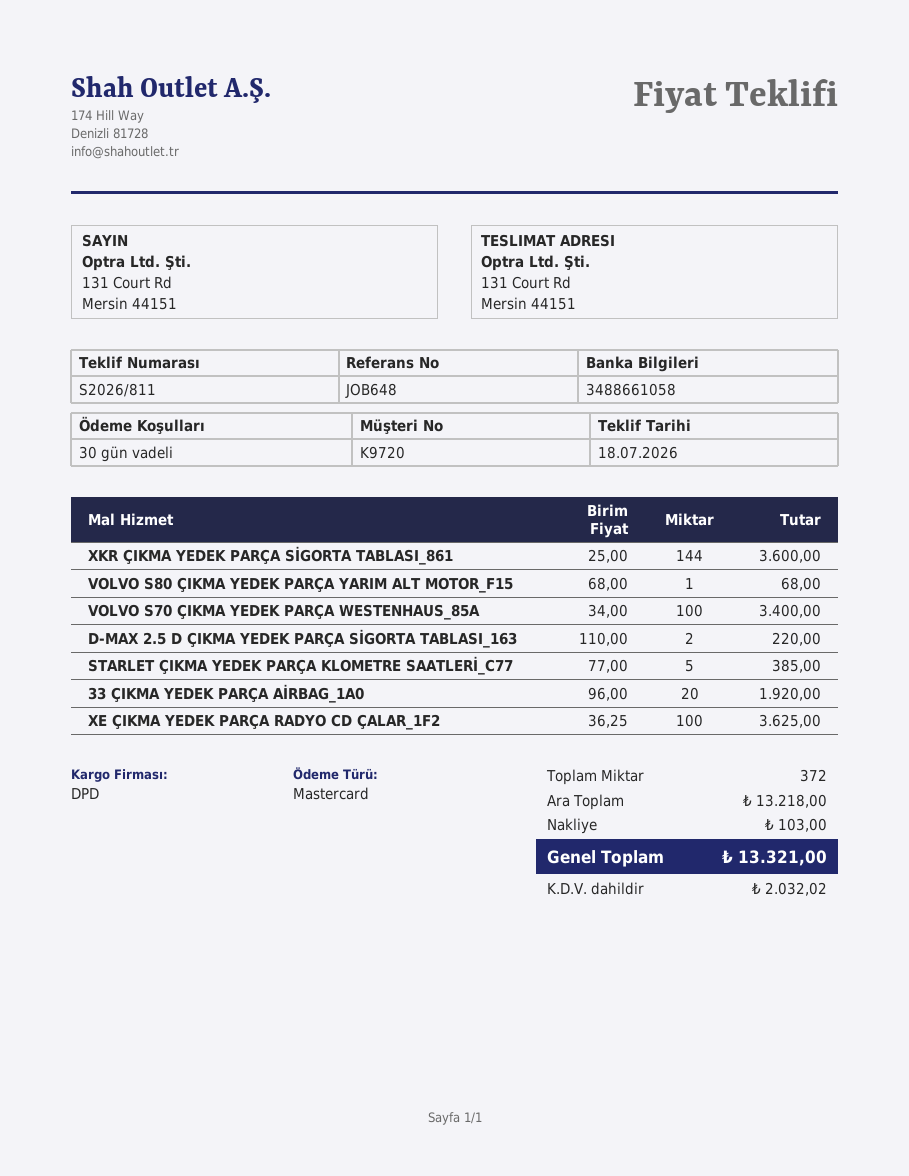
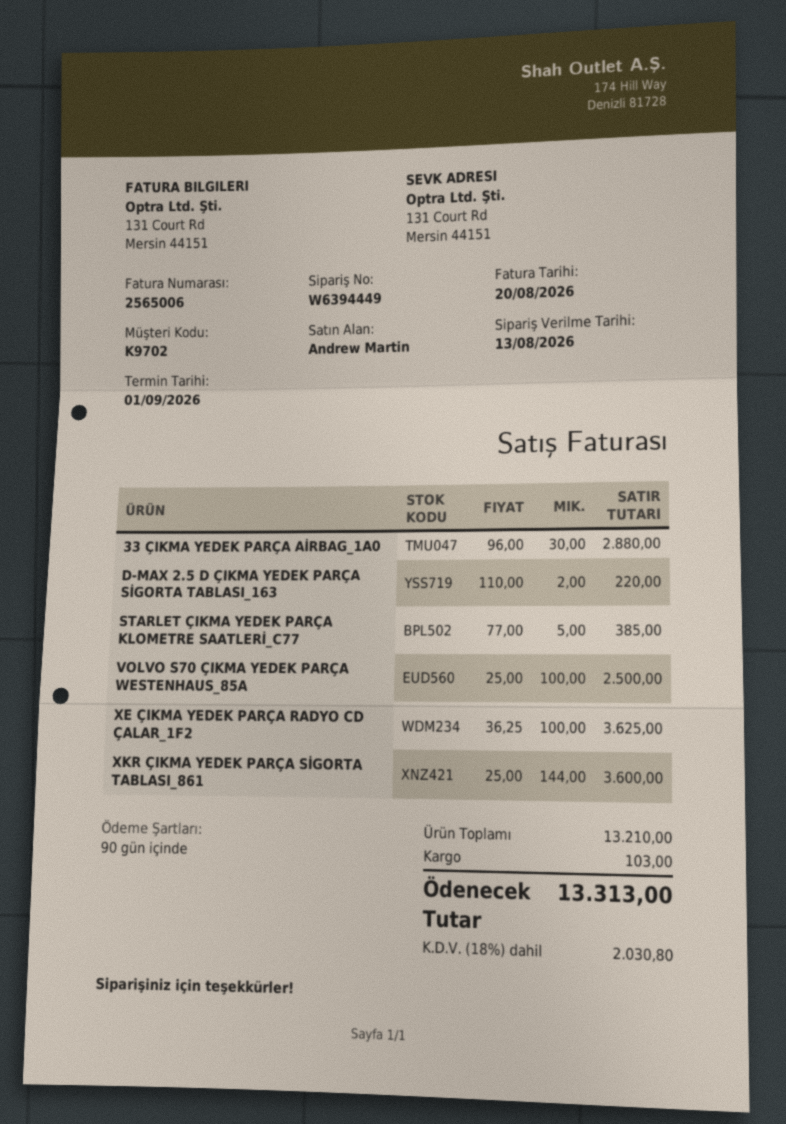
payment terms: 30 days -> 90 days
customer number: K9720 -> K9702
VOLVO S80 ÇIKMA YEDEK PARÇA YARIM ALT MOTOR_F15: 1 x 68.00 = 68.00 -> none
VOLVO S70 ÇIKMA YEDEK PARÇA WESTENHAUS_85A: 100 x 34.00 = 3400.00 -> 100 x 25.00 = 2500.00
33 ÇIKMA YEDEK PARÇA AİRBAG_1A0: 20 x 96.00 = 1920.00 -> 30 x 96.00 = 2880.00
subtotal: 13218.00 -> 13210.00
tax: 2032.02 -> 2030.80
total: 13321.00 -> 13313.00

